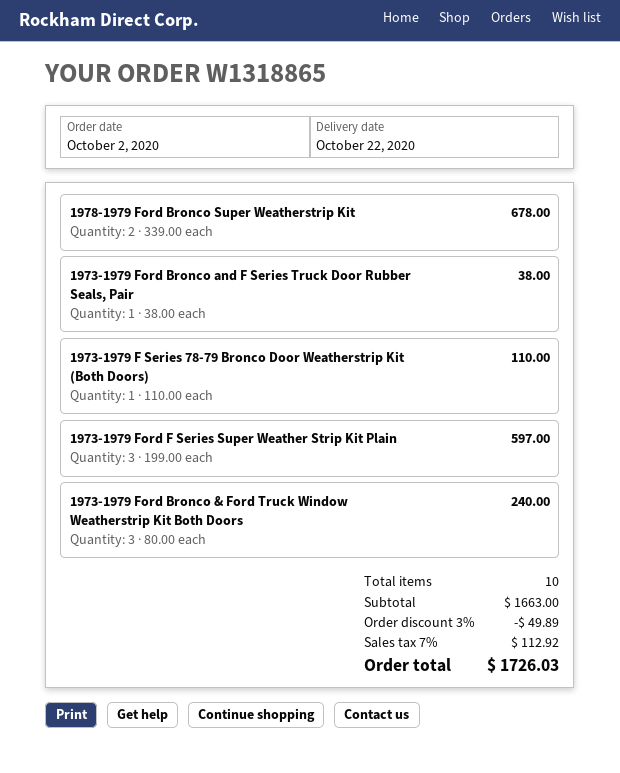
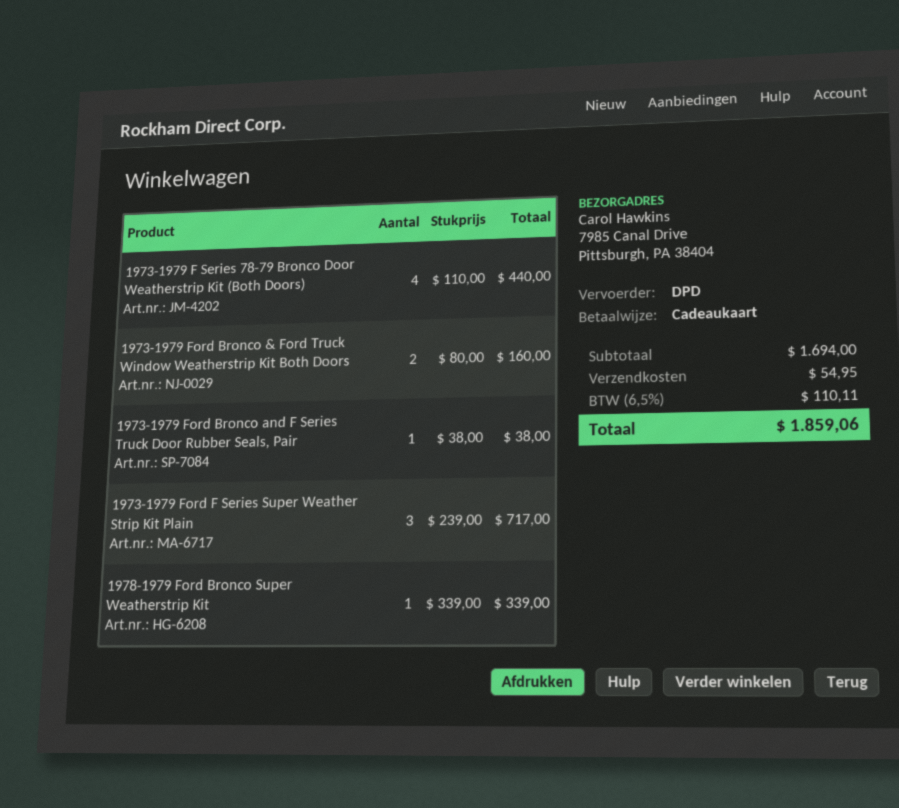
1978-1979 Ford Bronco Super Weatherstrip Kit: 2 x 339.00 = 678.00 -> 1 x 339.00 = 339.00
1973-1979 F Series 78-79 Bronco Door Weatherstrip Kit (Both Doors): 1 x 110.00 = 110.00 -> 4 x 110.00 = 440.00
1973-1979 Ford F Series Super Weather Strip Kit Plain: 3 x 199.00 = 597.00 -> 3 x 239.00 = 717.00
1973-1979 Ford Bronco & Ford Truck Window Weatherstrip Kit Both Doors: 3 x 80.00 = 240.00 -> 2 x 80.00 = 160.00
subtotal: 1663.00 -> 1694.00
discount: 3% = 49.89 -> none
shipping: none -> 54.95
tax: 7% = 112.92 -> 6.5% = 110.11
total: 1726.03 -> 1859.06

